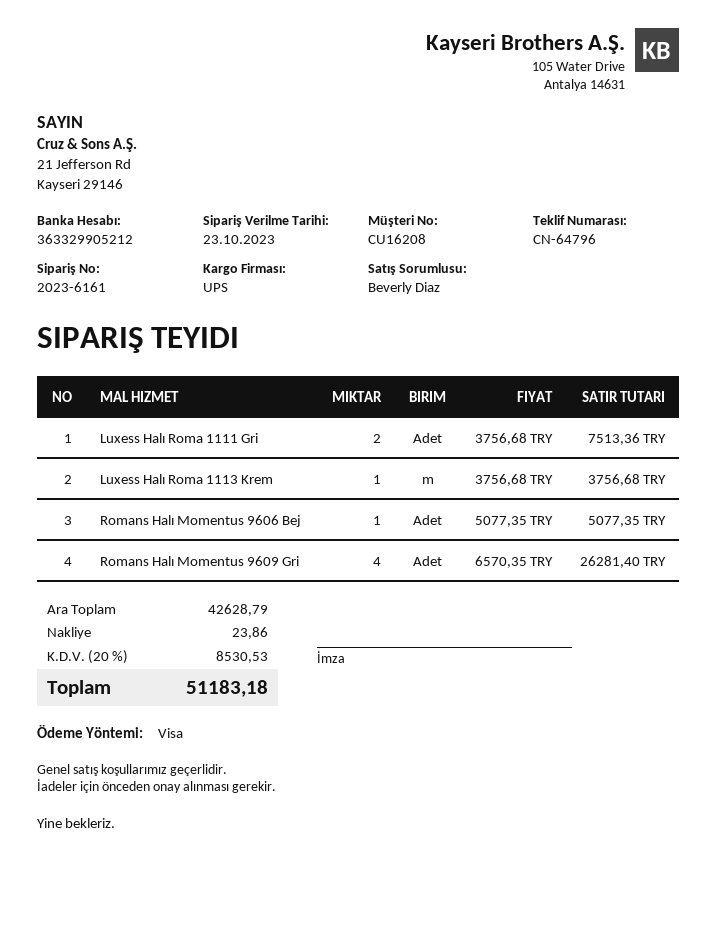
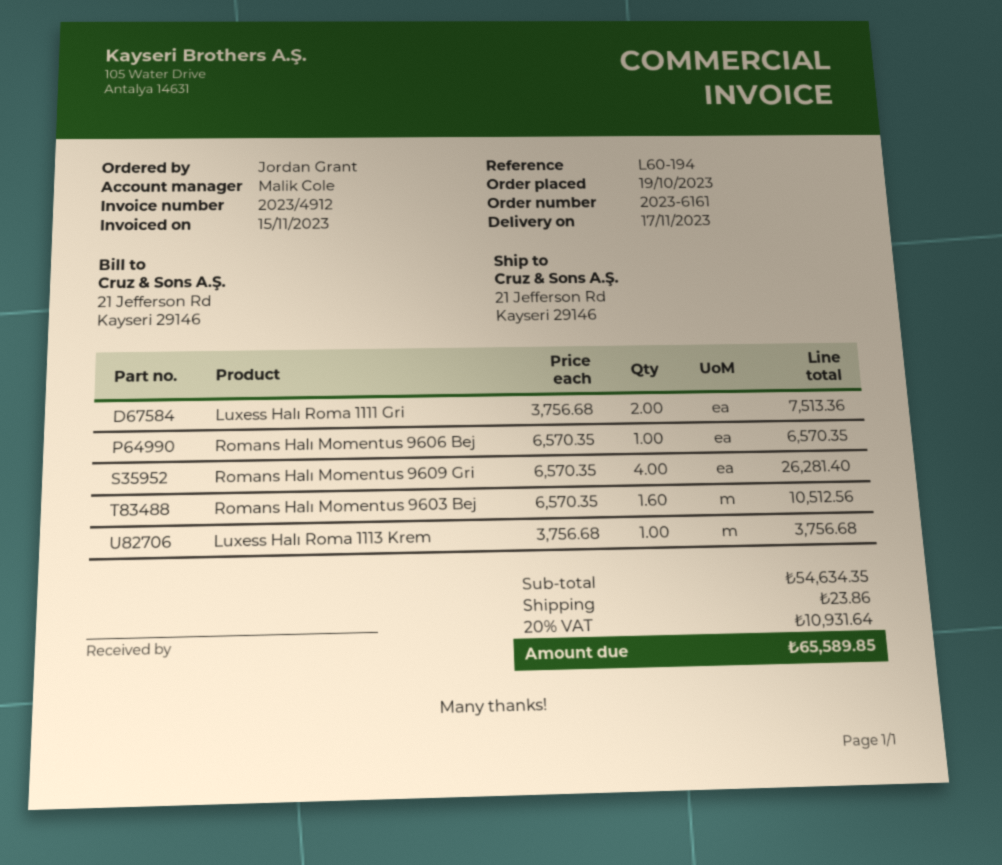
order date: 2023-10-23 -> 2023-10-19
sales rep: Beverly Diaz -> Malik Cole
Romans Halı Momentus 9606 Bej: 1 x 5077.35 = 5077.35 -> 1 x 6570.35 = 6570.35
Romans Halı Momentus 9603 Bej: none -> 1.6 x 6570.35 = 10512.56
subtotal: 42628.79 -> 54634.35
tax: 20% = 8530.53 -> 20% = 10931.64
total: 51183.18 -> 65589.85

